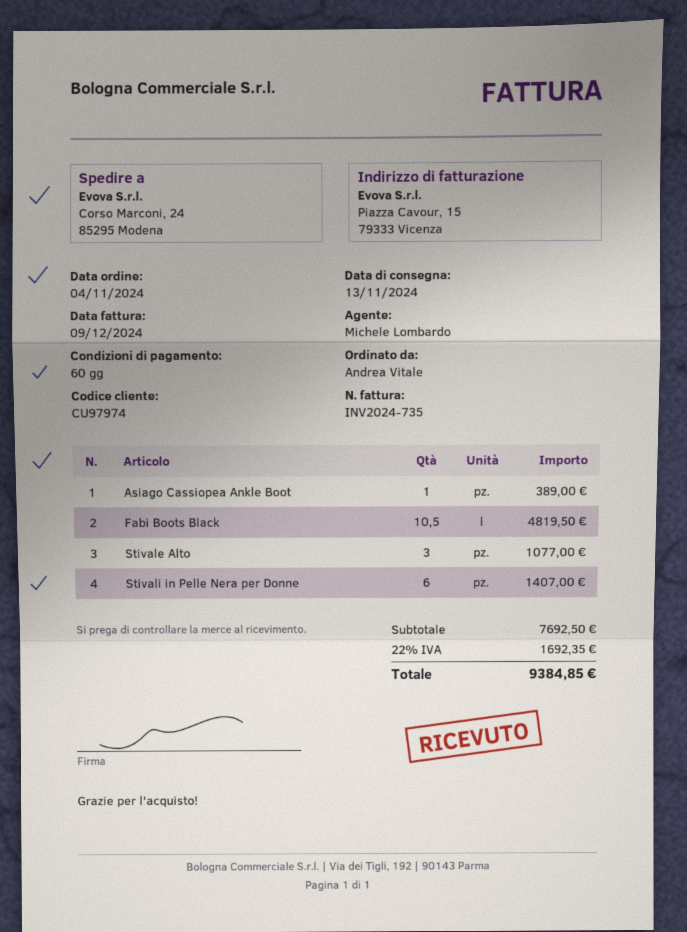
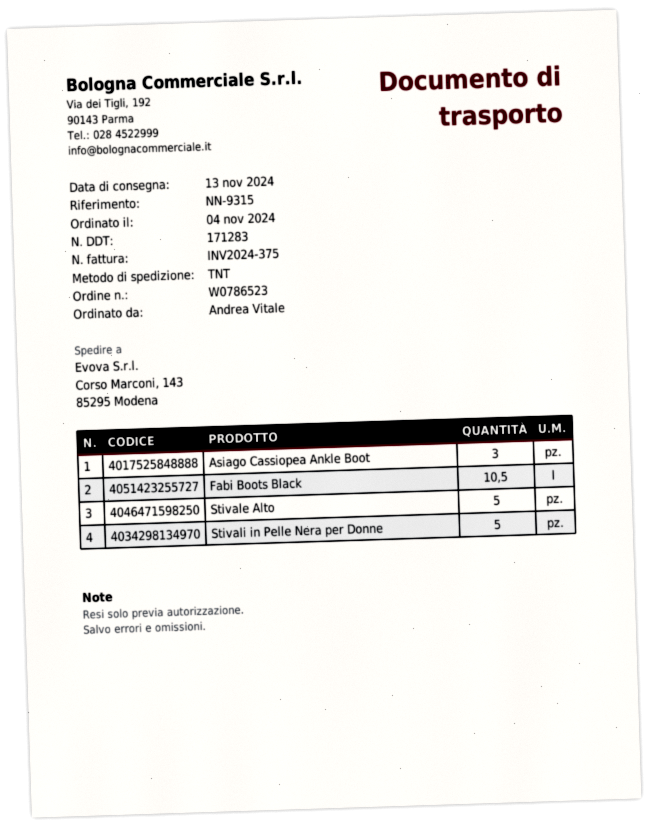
invoice number: INV2024-735 -> INV2024-375
ship to: Corso Marconi, 24, 85295 Modena -> Corso Marconi, 143, 85295 Modena
Asiago Cassiopea Ankle Boot: 1 -> 3
Stivale Alto: 3 -> 5
Stivali in Pelle Nera per Donne: 6 -> 5

